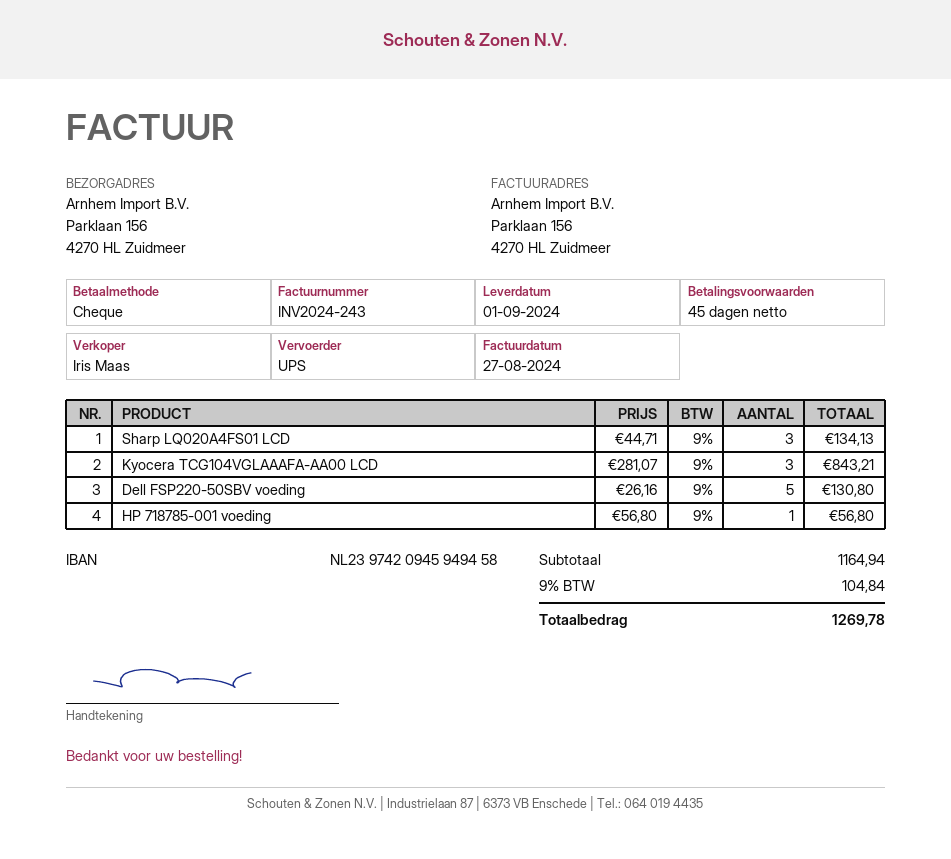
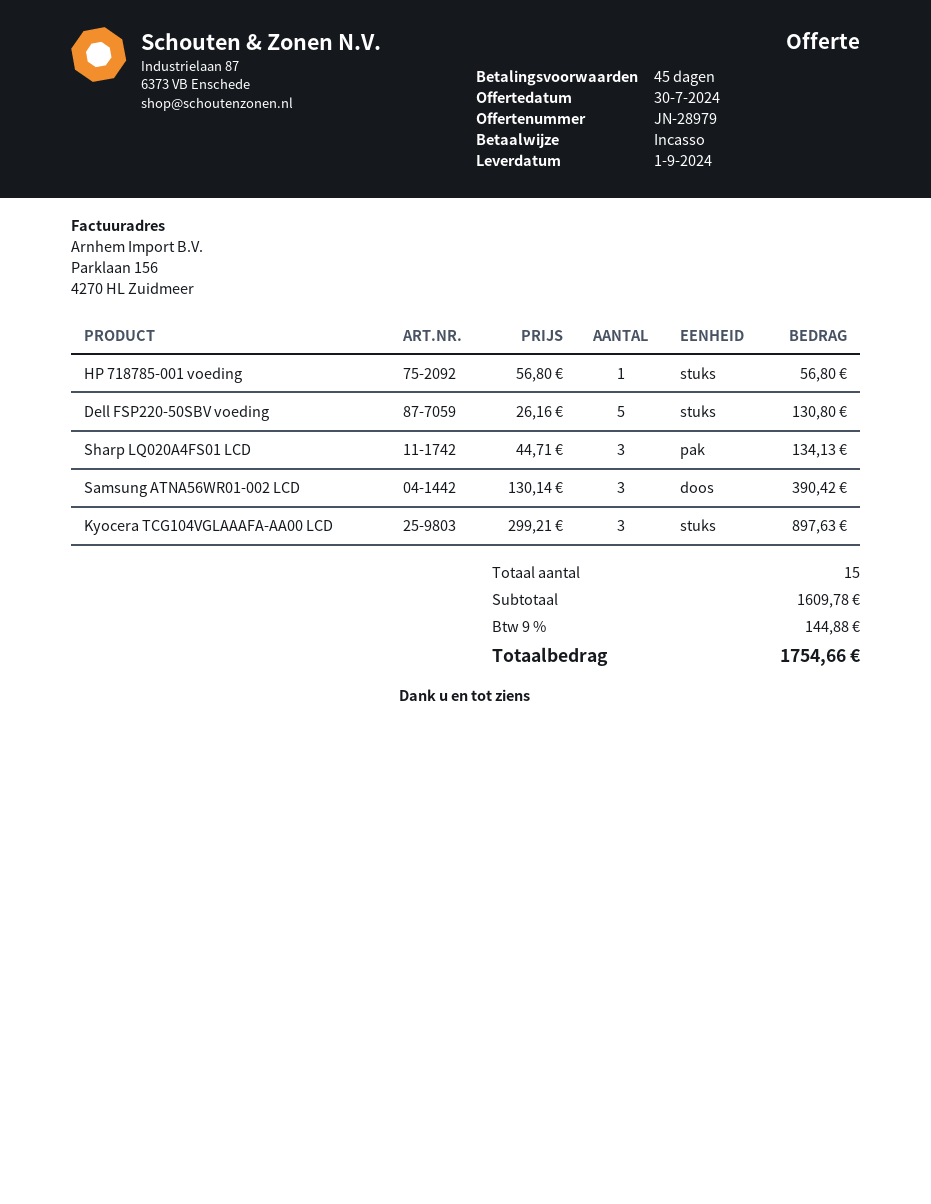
payment method: cheque -> direct debit
Kyocera TCG104VGLAAAFA-AA00 LCD: 3 x 281.07 = 843.21 -> 3 x 299.21 = 897.63
Samsung ATNA56WR01-002 LCD: none -> 3 x 130.14 = 390.42
subtotal: 1164.94 -> 1609.78
tax: 9% = 104.84 -> 9% = 144.88
total: 1269.78 -> 1754.66

